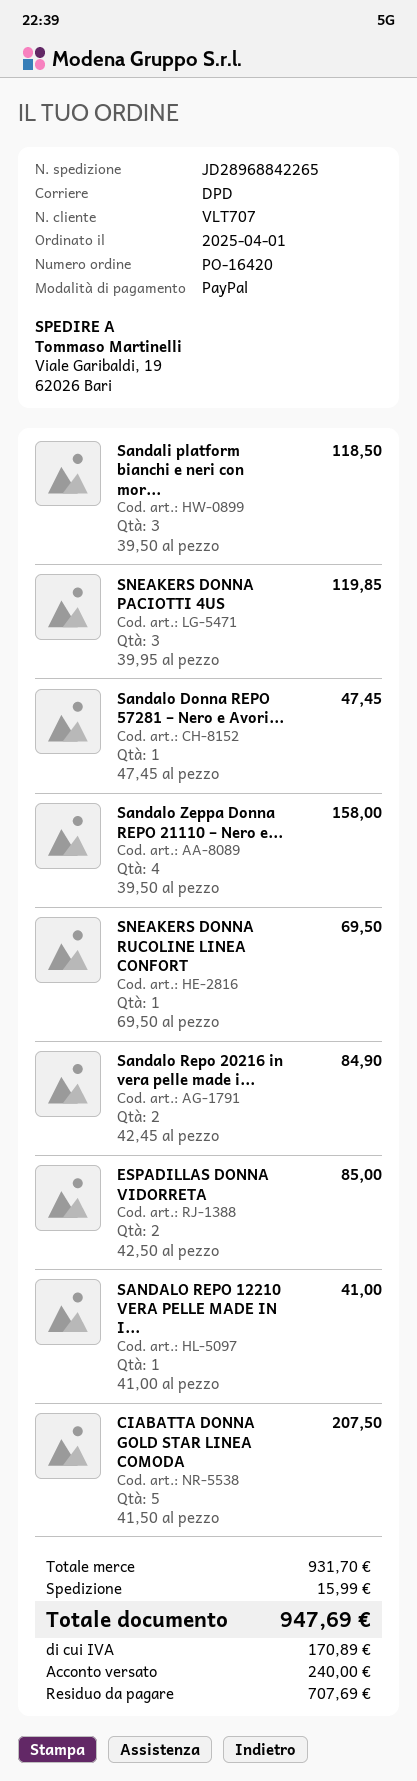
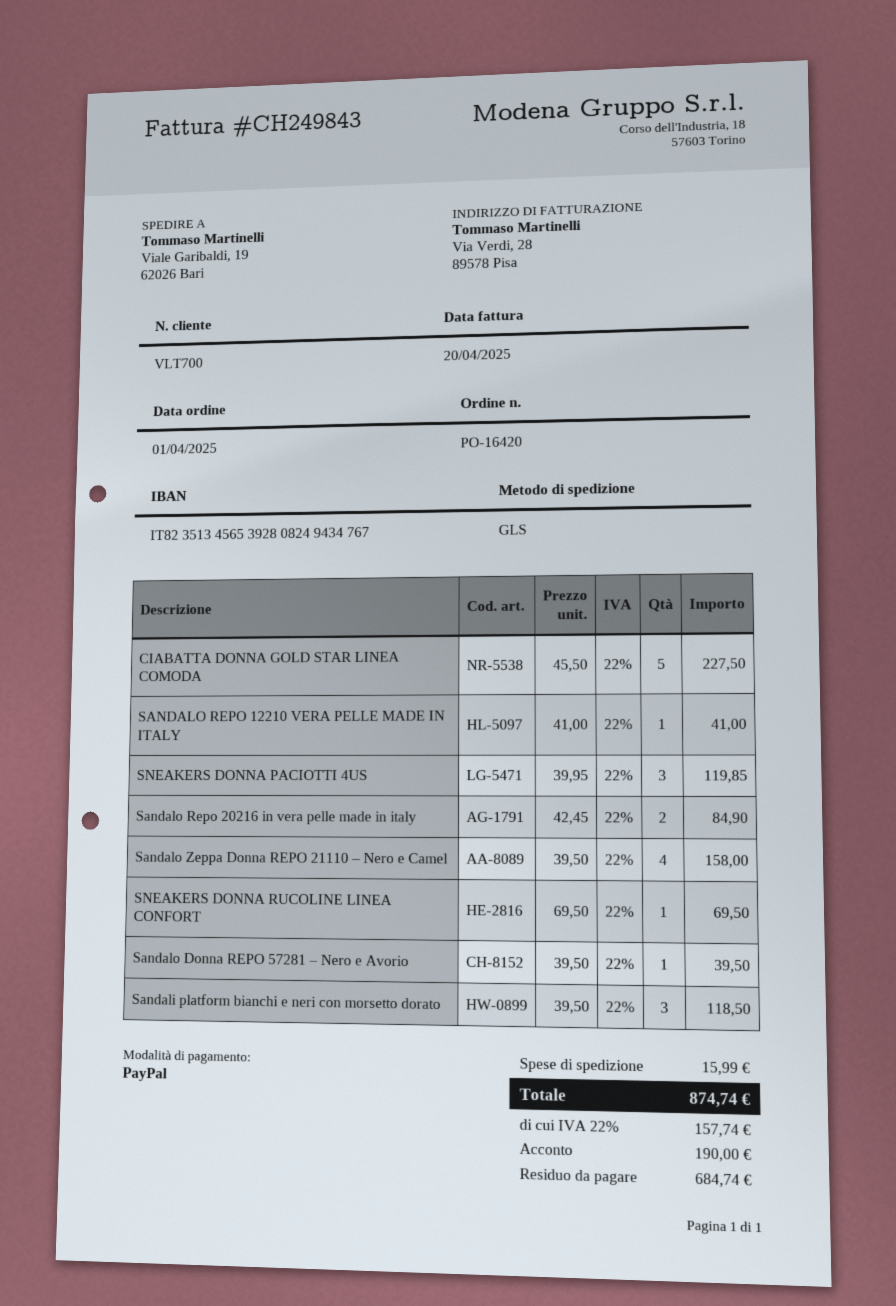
customer number: VLT707 -> VLT700
shipping method: DPD -> GLS
Sandalo Donna REPO 57281 – Nero e Avori...: 1 x 47.45 = 47.45 -> 1 x 39.50 = 39.50
ESPADILLAS DONNA VIDORRETA: 2 x 42.50 = 85.00 -> none
CIABATTA DONNA GOLD STAR LINEA COMODA: 5 x 41.50 = 207.50 -> 5 x 45.50 = 227.50
tax: 170.89 -> 157.74
total: 947.69 -> 874.74
deposit: 240.00 -> 190.00
balance: 707.69 -> 684.74

